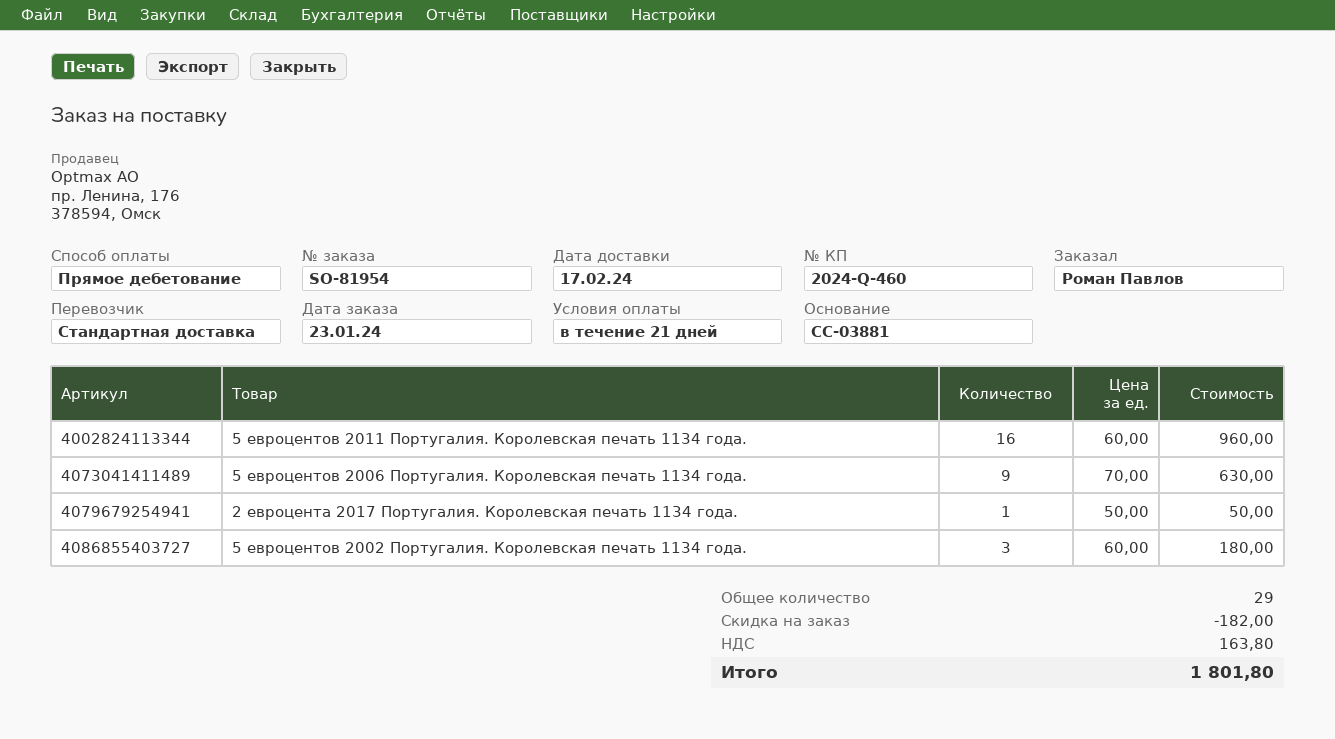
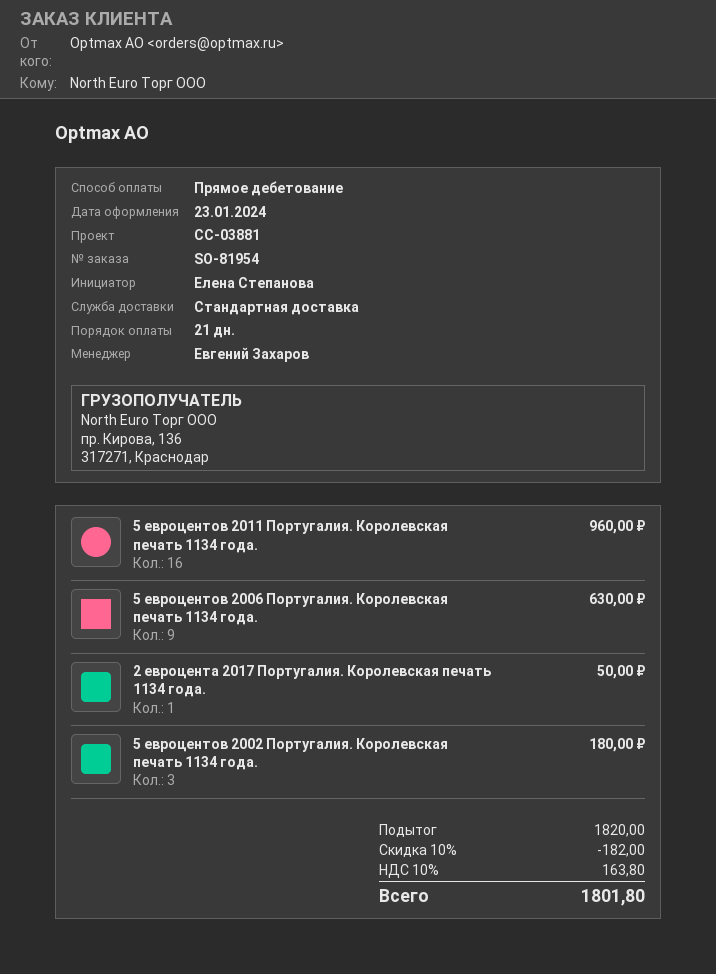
ordered by: Роман Павлов -> Елена Степанова

